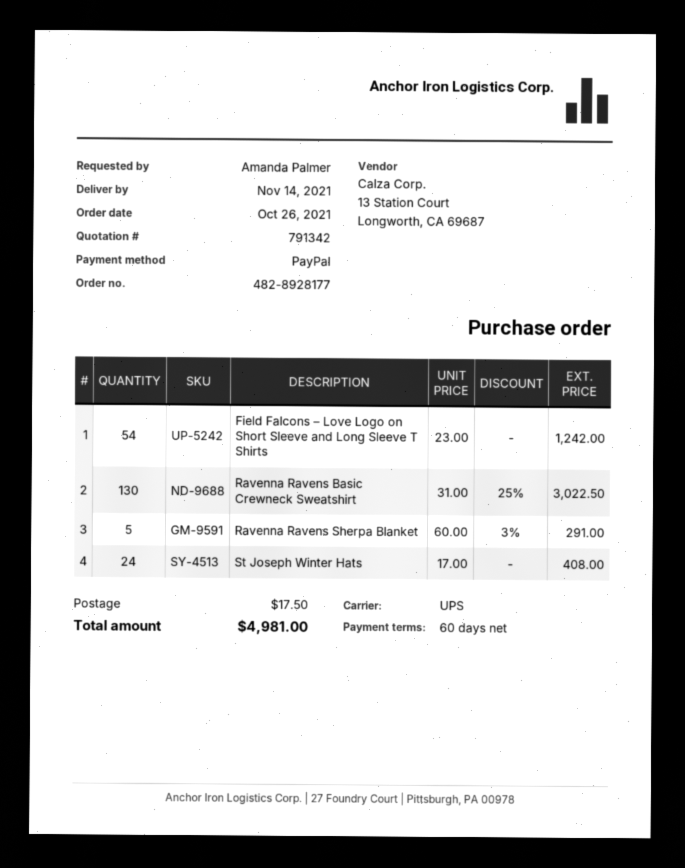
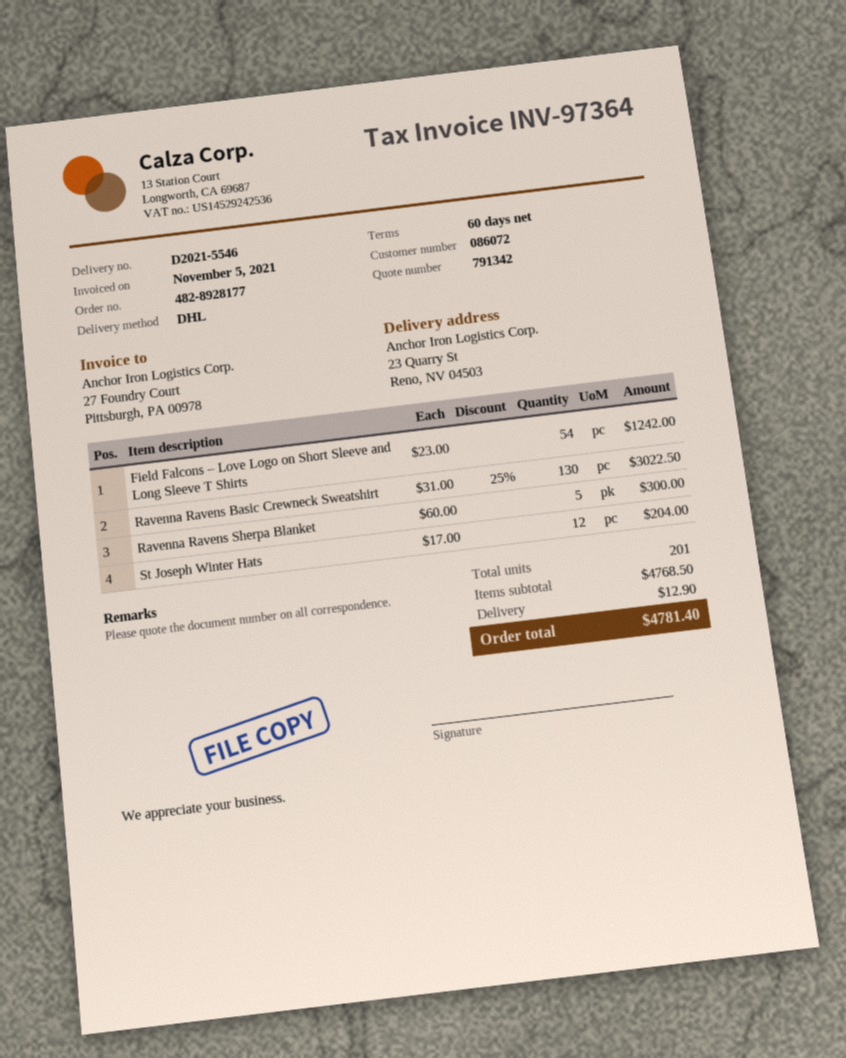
shipping method: UPS -> DHL
Ravenna Ravens Sherpa Blanket: 5 x 60.00 - 3% = 291.00 -> 5 x 60.00 = 300.00
St Joseph Winter Hats: 24 x 17.00 = 408.00 -> 12 x 17.00 = 204.00
shipping: 17.50 -> 12.90
total: 4981.00 -> 4781.40

